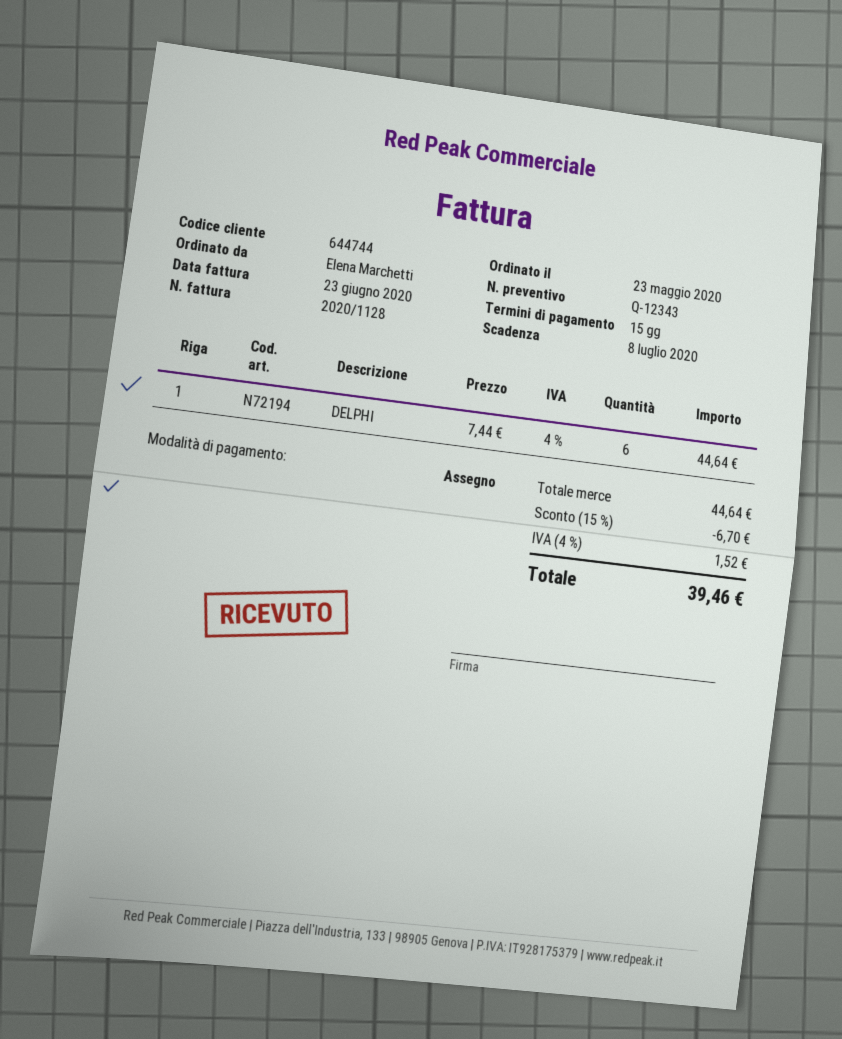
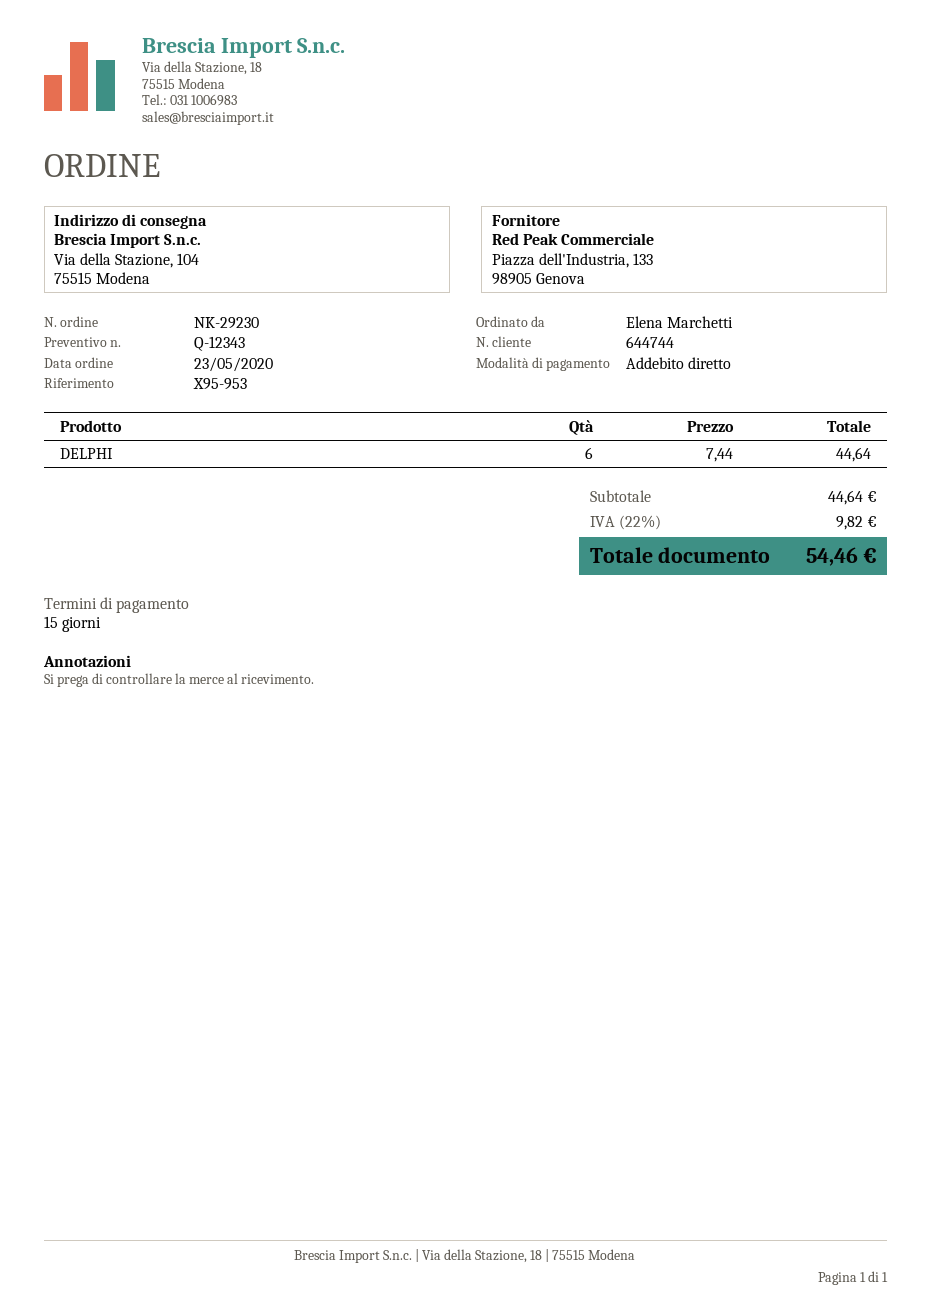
payment method: cheque -> direct debit
discount: 15% = 6.70 -> none
tax: 4% = 1.52 -> 22% = 9.82
total: 39.46 -> 54.46

